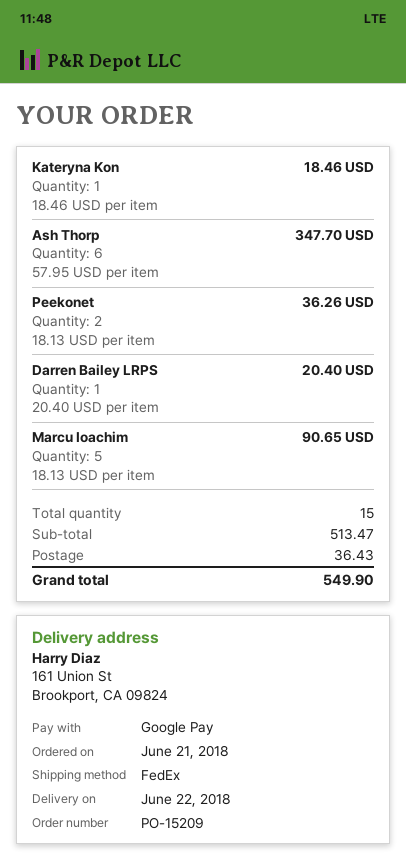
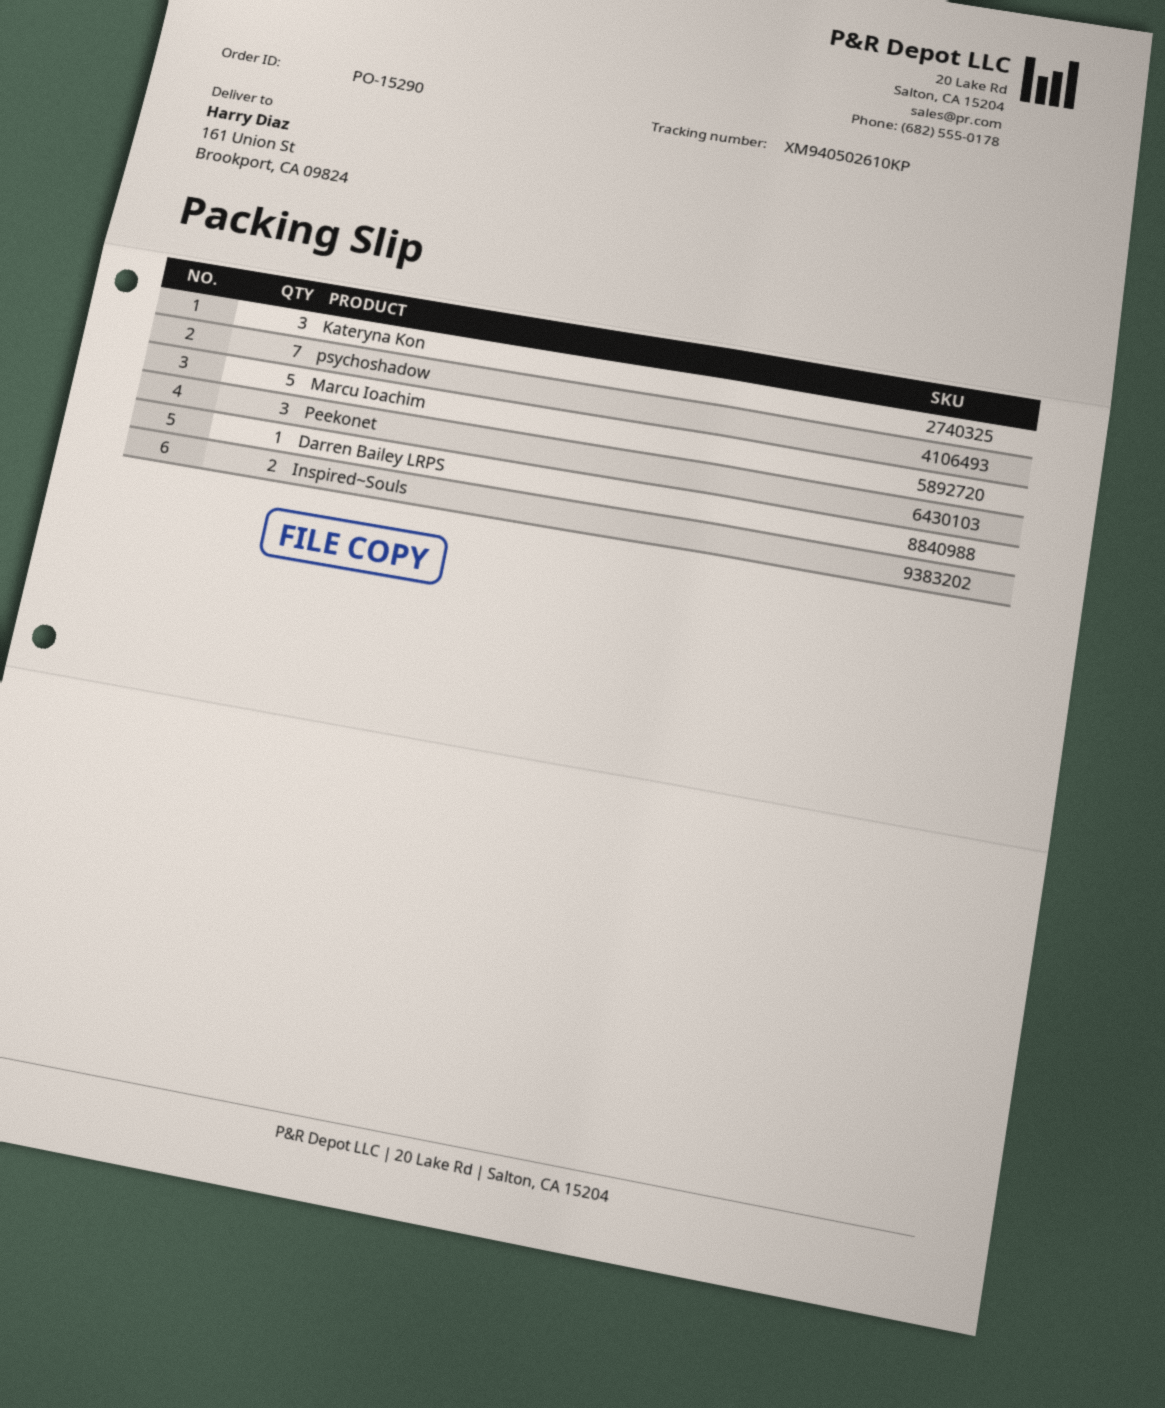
order number: PO-15209 -> PO-15290
Kateryna Kon: 1 -> 3
Ash Thorp: 6 -> none
Peekonet: 2 -> 3
psychoshadow: none -> 7
Inspired~Souls: none -> 2

